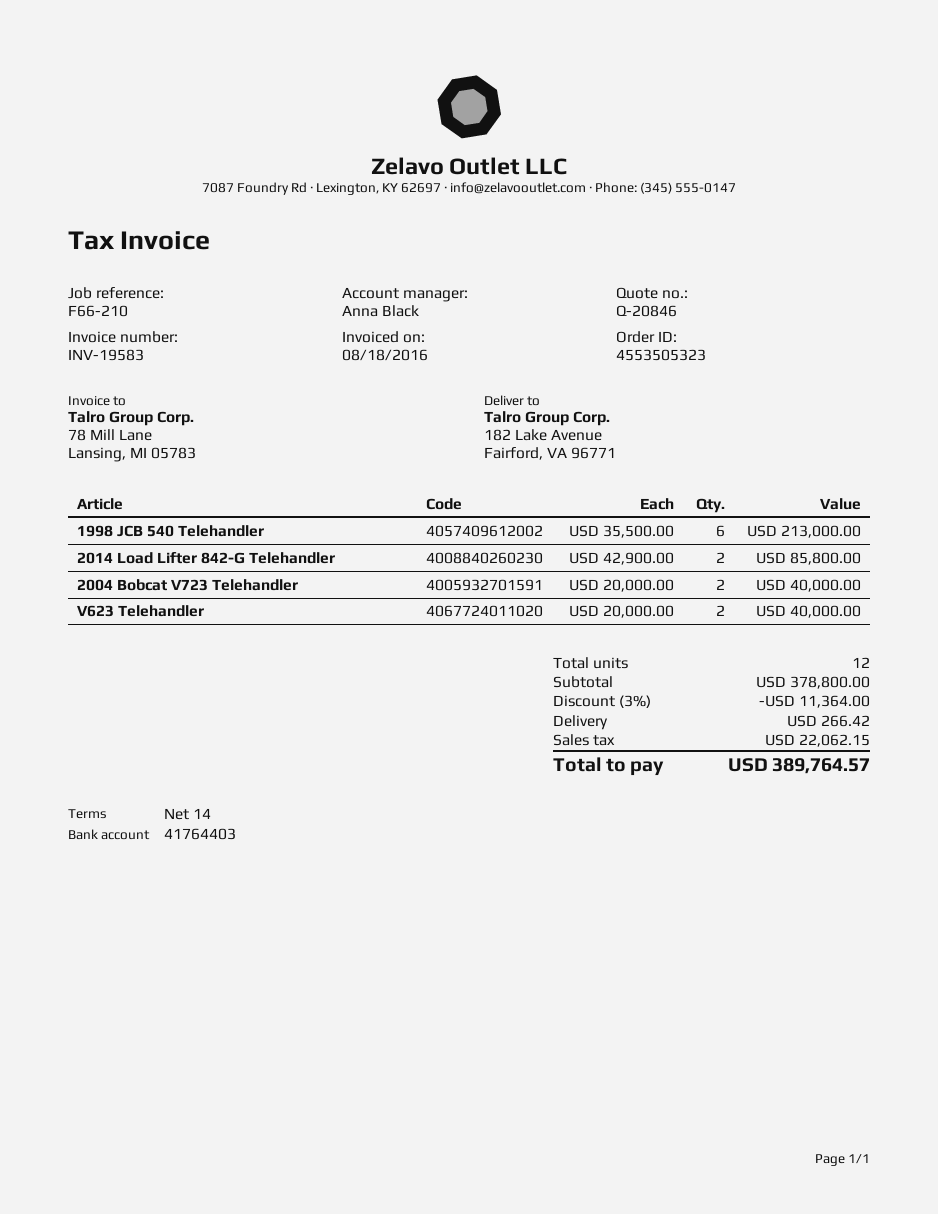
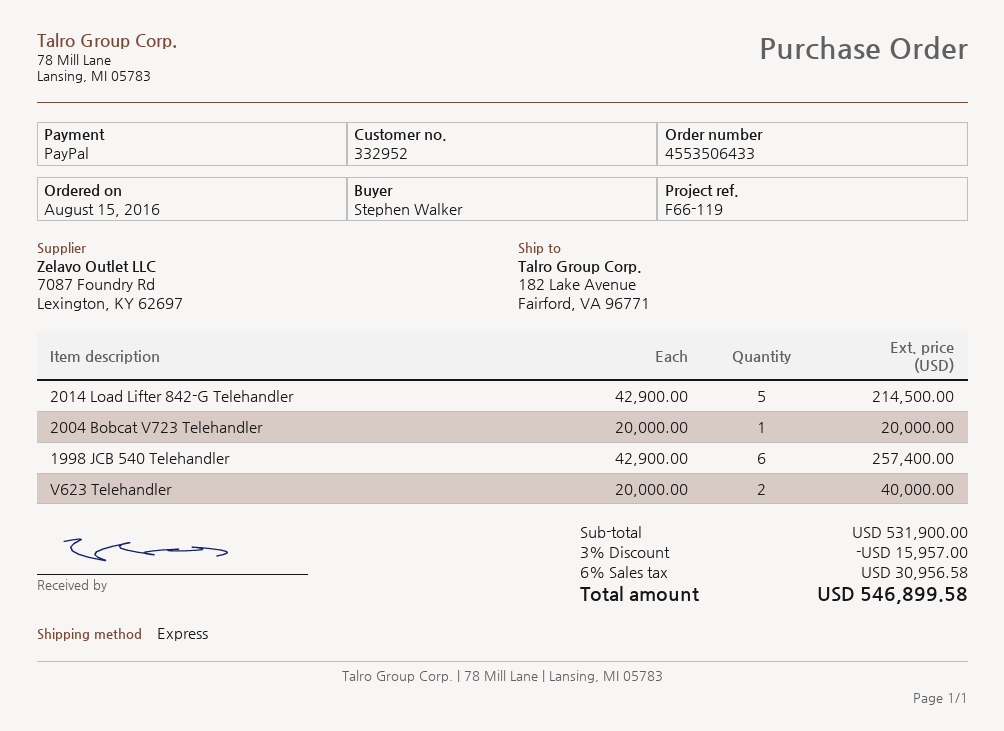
order number: 4553505323 -> 4553506433
reference: F66-210 -> F66-119
1998 JCB 540 Telehandler: 6 x 35500.00 = 213000.00 -> 6 x 42900.00 = 257400.00
2014 Load Lifter 842-G Telehandler: 2 x 42900.00 = 85800.00 -> 5 x 42900.00 = 214500.00
2004 Bobcat V723 Telehandler: 2 x 20000.00 = 40000.00 -> 1 x 20000.00 = 20000.00
subtotal: 378800.00 -> 531900.00
discount: 3% = 11364.00 -> 3% = 15957.00
shipping: 266.42 -> none
tax: 22062.15 -> 30956.58
total: 389764.57 -> 546899.58

